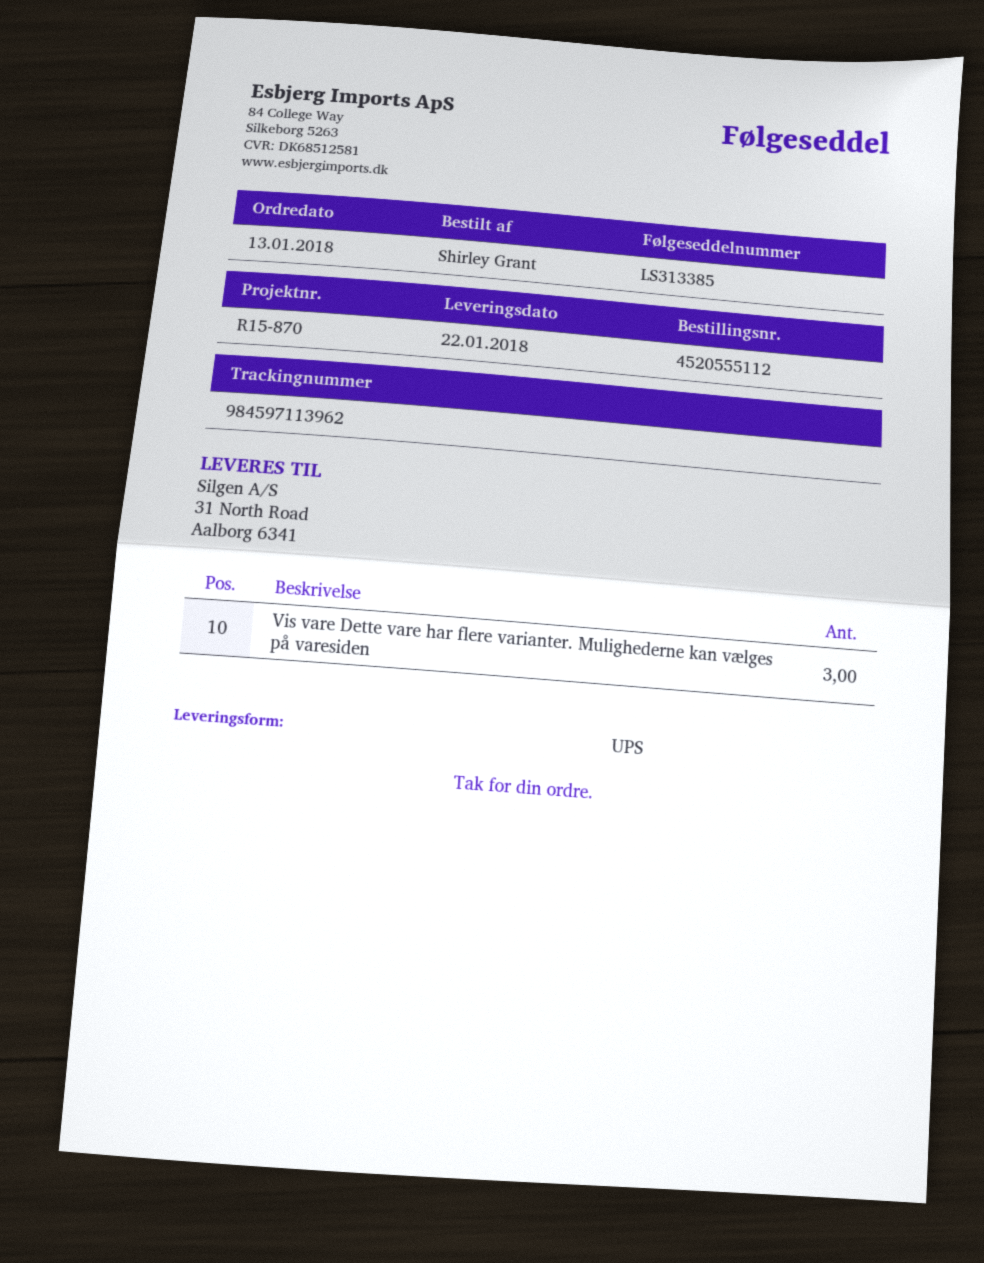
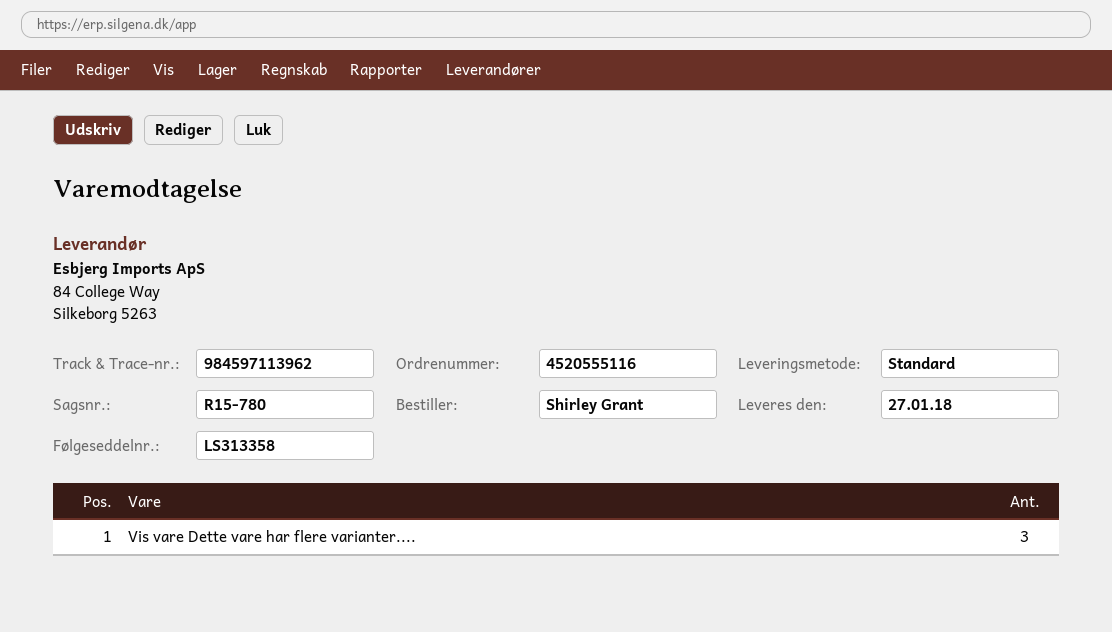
order number: 4520555112 -> 4520555116
delivery note number: LS313385 -> LS313358
delivery date: 2018-01-22 -> 2018-01-27
reference: R15-870 -> R15-780
shipping method: UPS -> standard

